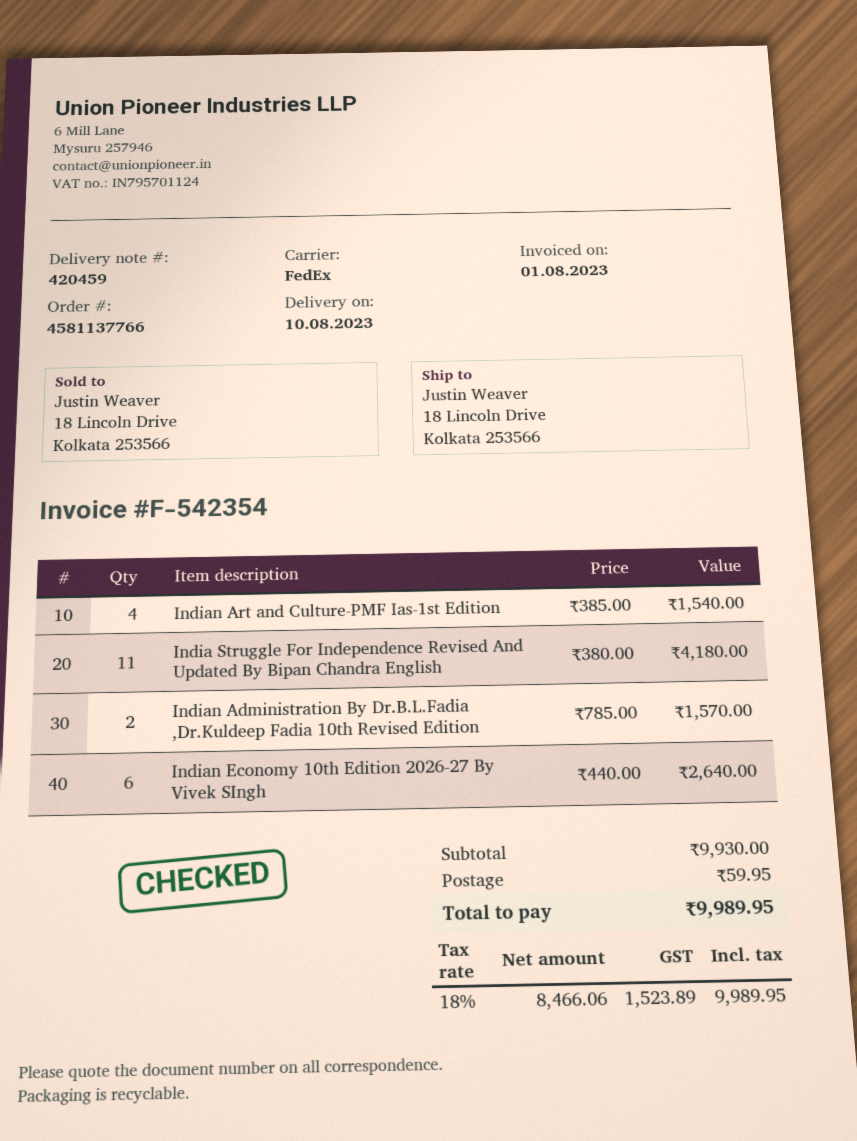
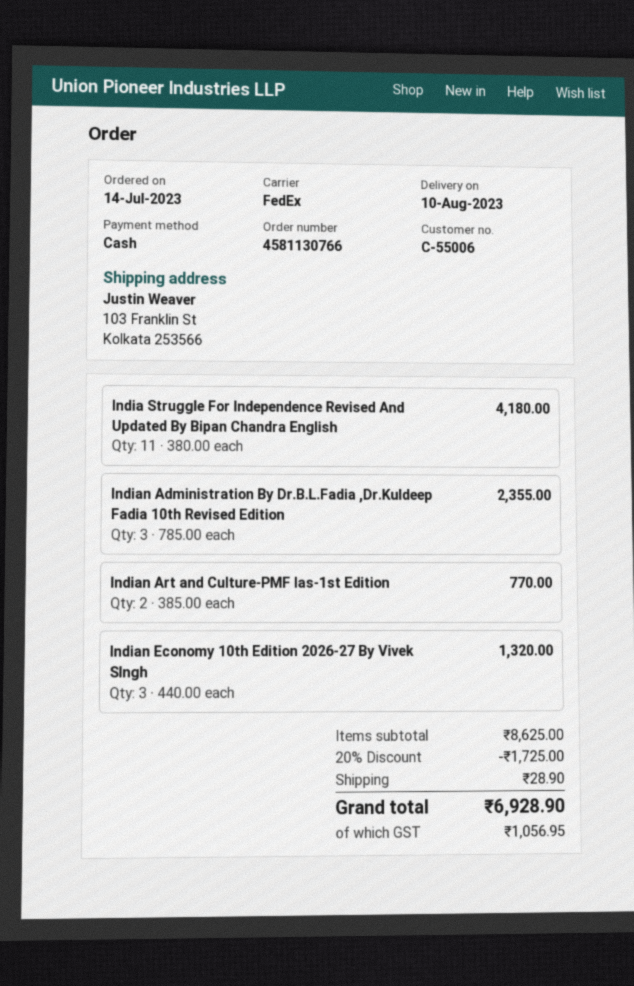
order number: 4581137766 -> 4581130766
ship to: 18 Lincoln Drive, Kolkata 253566 -> 103 Franklin St, Kolkata 253566
Indian Art and Culture-PMF Ias-1st Edition: 4 x 385.00 = 1540.00 -> 2 x 385.00 = 770.00
Indian Administration By Dr.B.L.Fadia ,Dr.Kuldeep Fadia 10th Revised Edition: 2 x 785.00 = 1570.00 -> 3 x 785.00 = 2355.00
Indian Economy 10th Edition 2026-27 By Vivek SIngh: 6 x 440.00 = 2640.00 -> 3 x 440.00 = 1320.00
subtotal: 9930.00 -> 8625.00
discount: none -> 20% = 1725.00
shipping: 59.95 -> 28.90
tax: 1523.89 -> 1056.95
total: 9989.95 -> 6928.90

